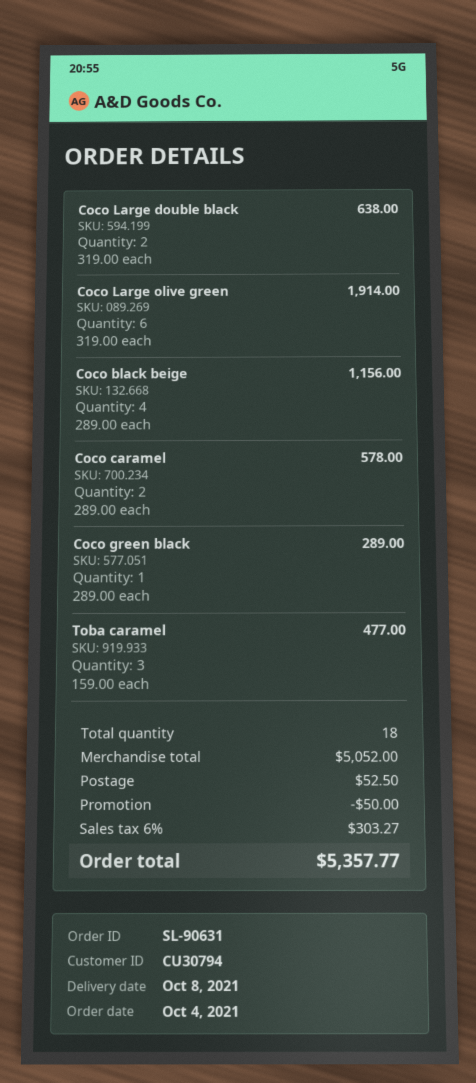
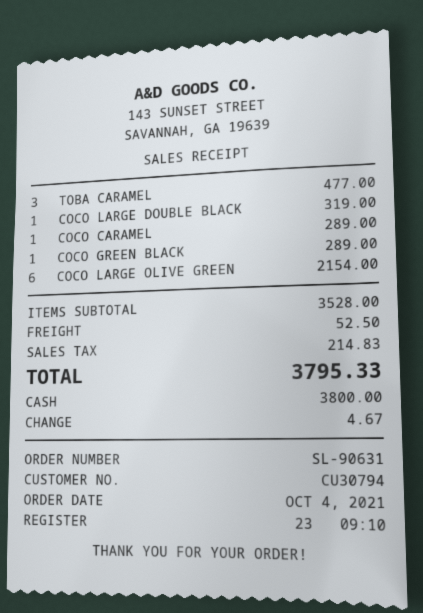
Coco Large double black: 2 for 638.00 -> 1 for 319.00
Coco Large olive green: 6 for 1914.00 -> 6 for 2154.00
Coco black beige: 4 for 1156.00 -> none
Coco caramel: 2 for 578.00 -> 1 for 289.00
subtotal: 5052.00 -> 3528.00
discount: 50.00 -> none
tax: 303.27 -> 214.83
total: 5357.77 -> 3795.33

